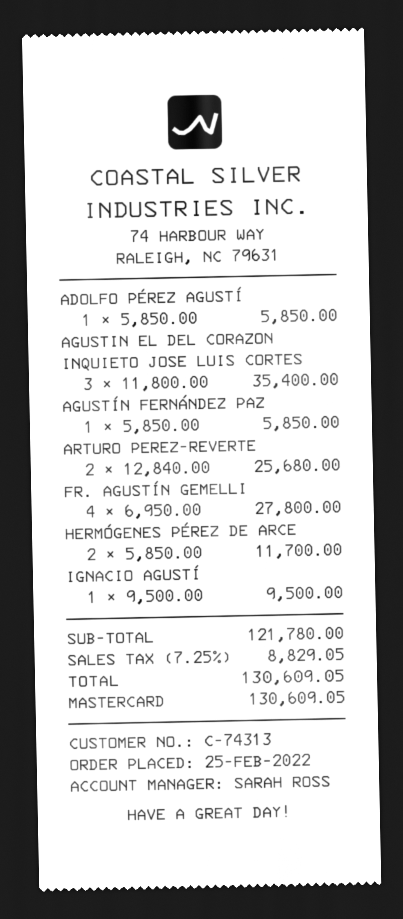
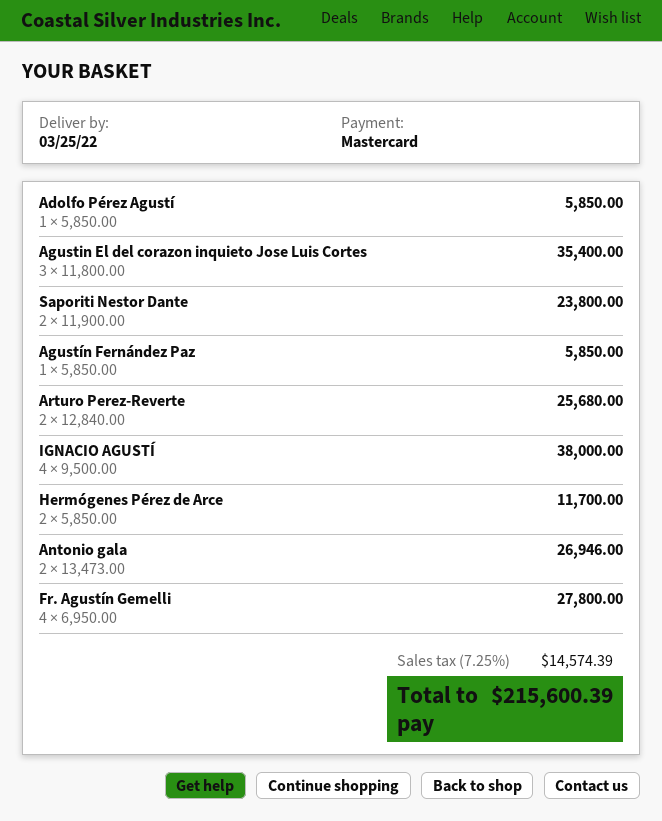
IGNACIO AGUSTÍ: 1 x 9500.00 = 9500.00 -> 4 x 9500.00 = 38000.00
Saporiti Nestor Dante: none -> 2 x 11900.00 = 23800.00
Antonio gala: none -> 2 x 13473.00 = 26946.00
tax: 7.25% = 8829.05 -> 7.25% = 14574.39
total: 130609.05 -> 215600.39

